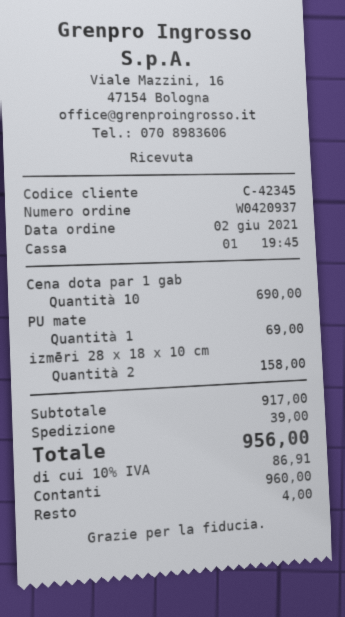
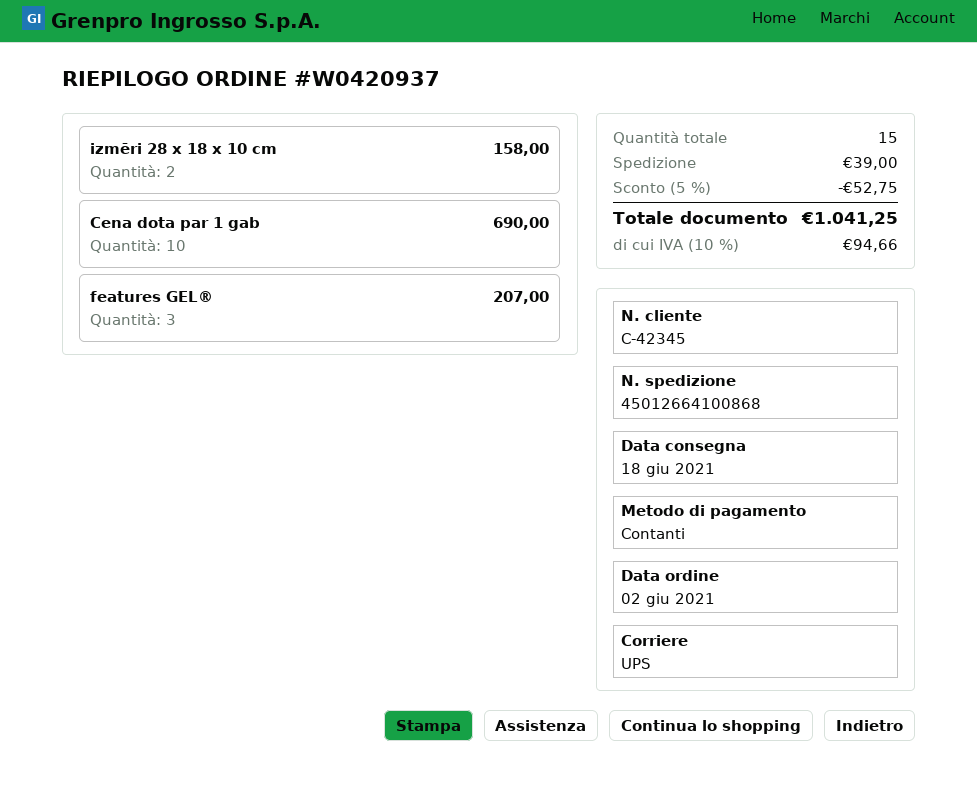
PU mate: 1 for 69.00 -> none
features GEL®: none -> 3 for 207.00
discount: none -> 5% = 52.75
tax: 10% = 86.91 -> 10% = 94.66
total: 956.00 -> 1041.25

